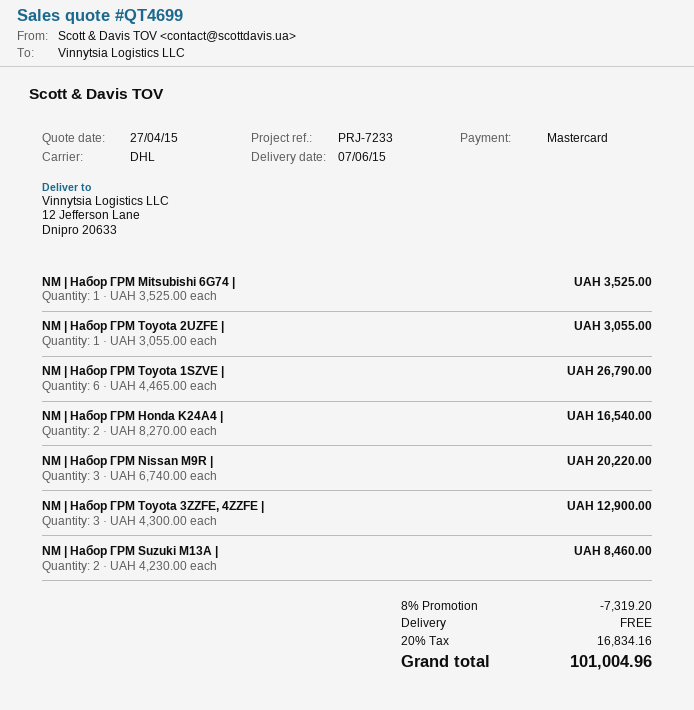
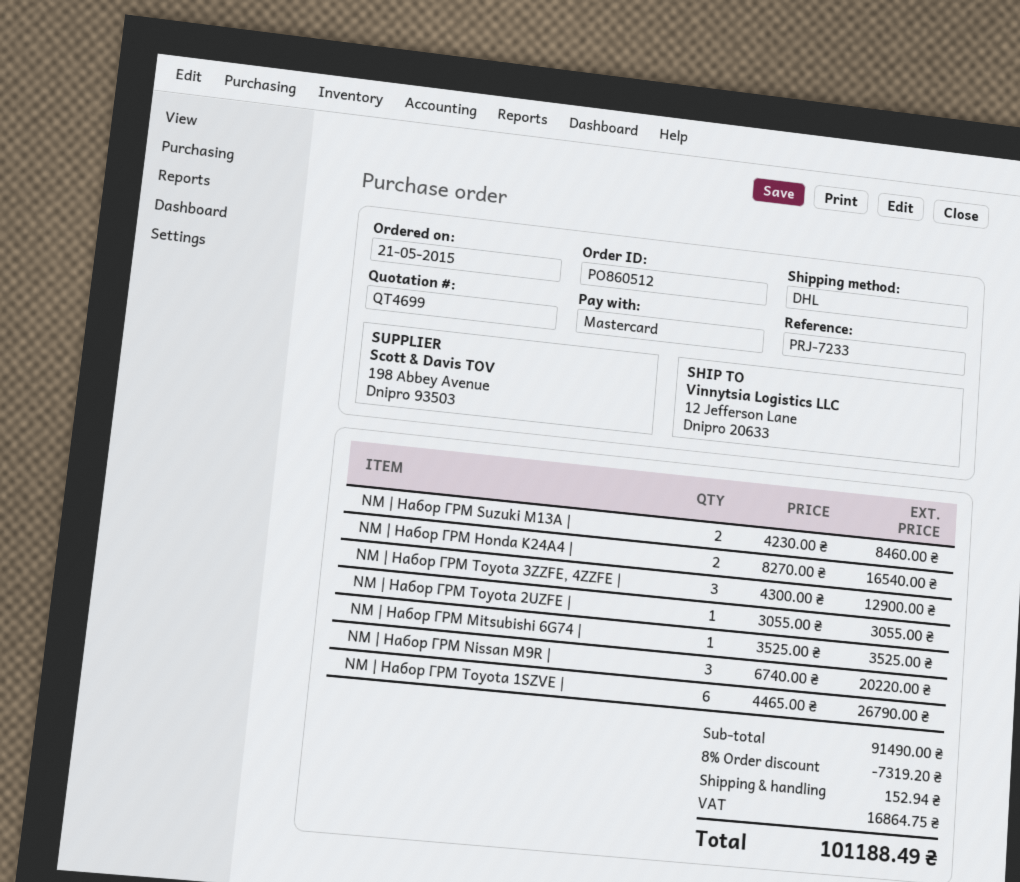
shipping: 0.00 -> 152.94
tax: 16834.16 -> 16864.75
total: 101004.96 -> 101188.49

